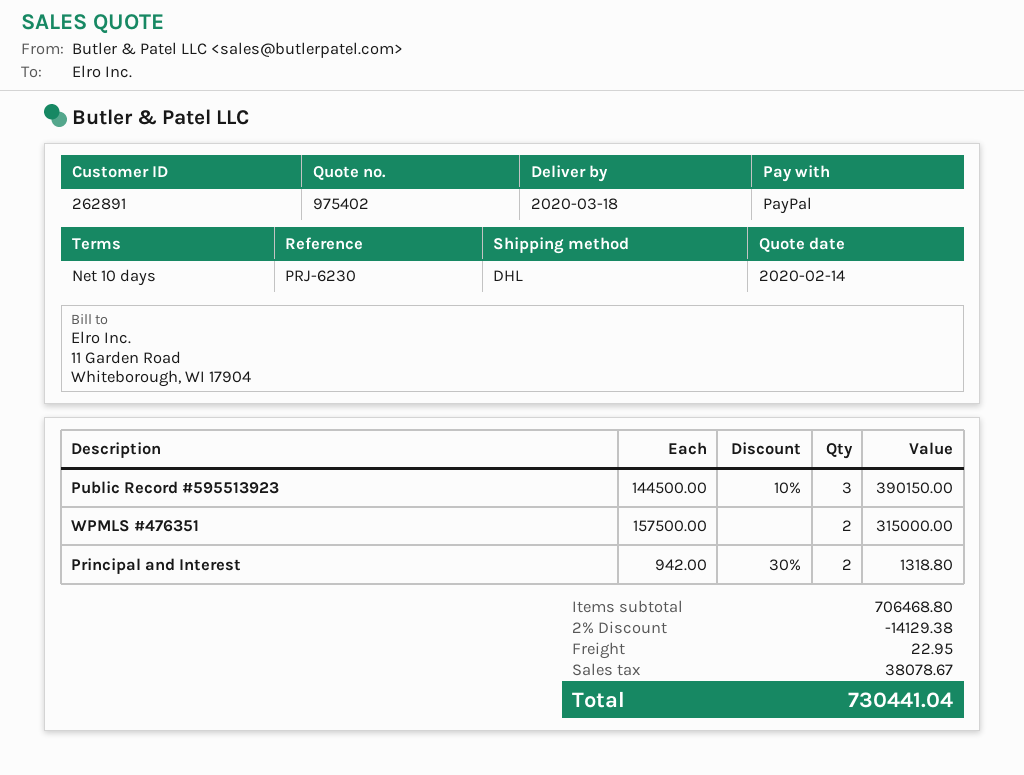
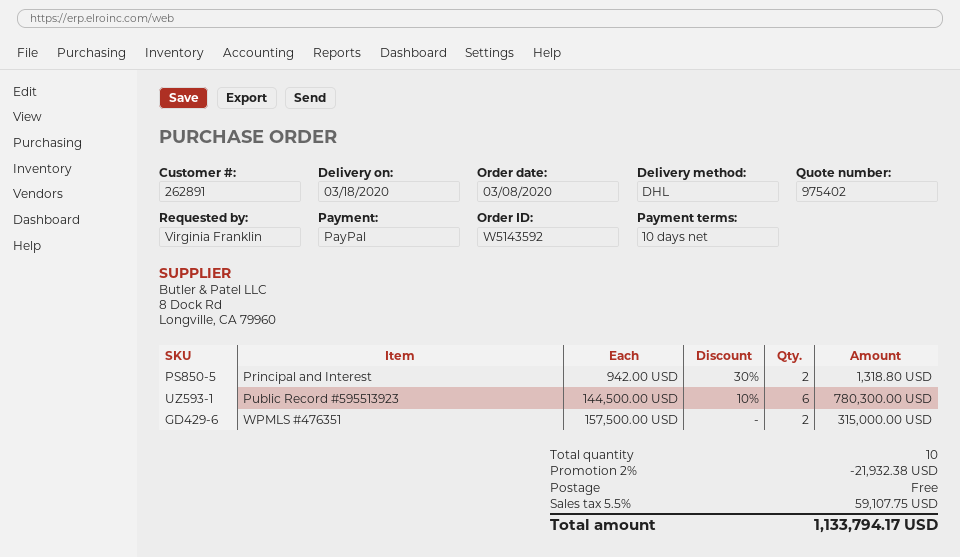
Public Record #595513923: 3 x 144500.00 - 10% = 390150.00 -> 6 x 144500.00 - 10% = 780300.00
discount: 2% = 14129.38 -> 2% = 21932.38
shipping: 22.95 -> 0.00
tax: 38078.67 -> 59107.75
total: 730441.04 -> 1133794.17

